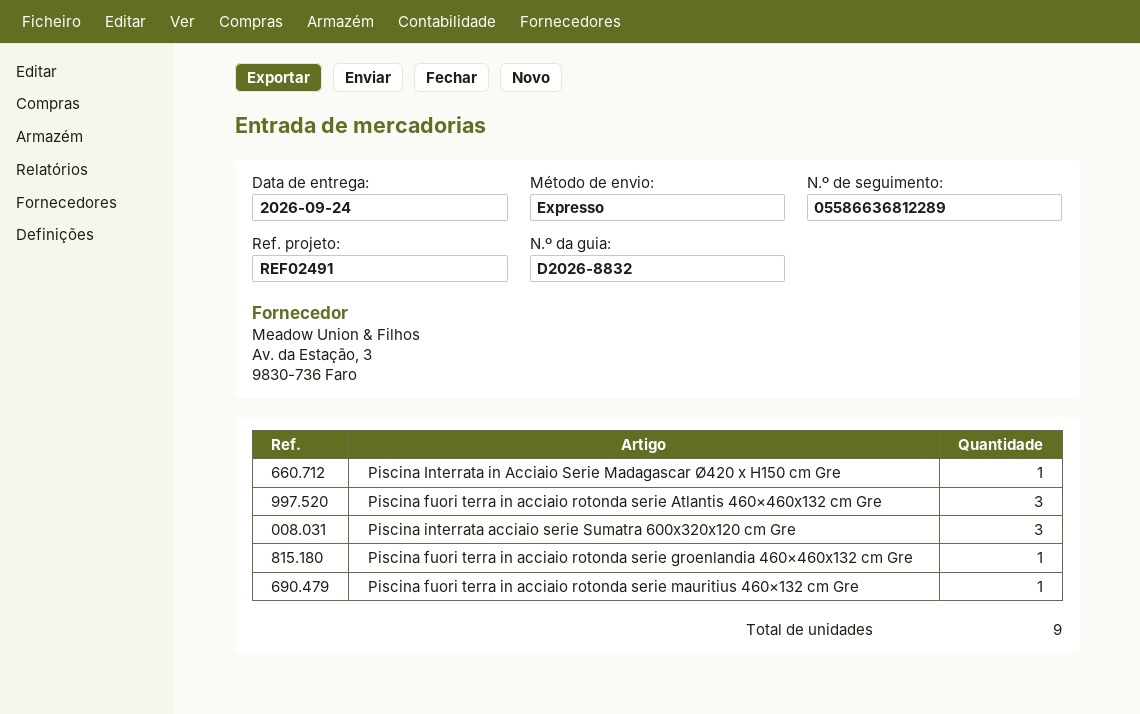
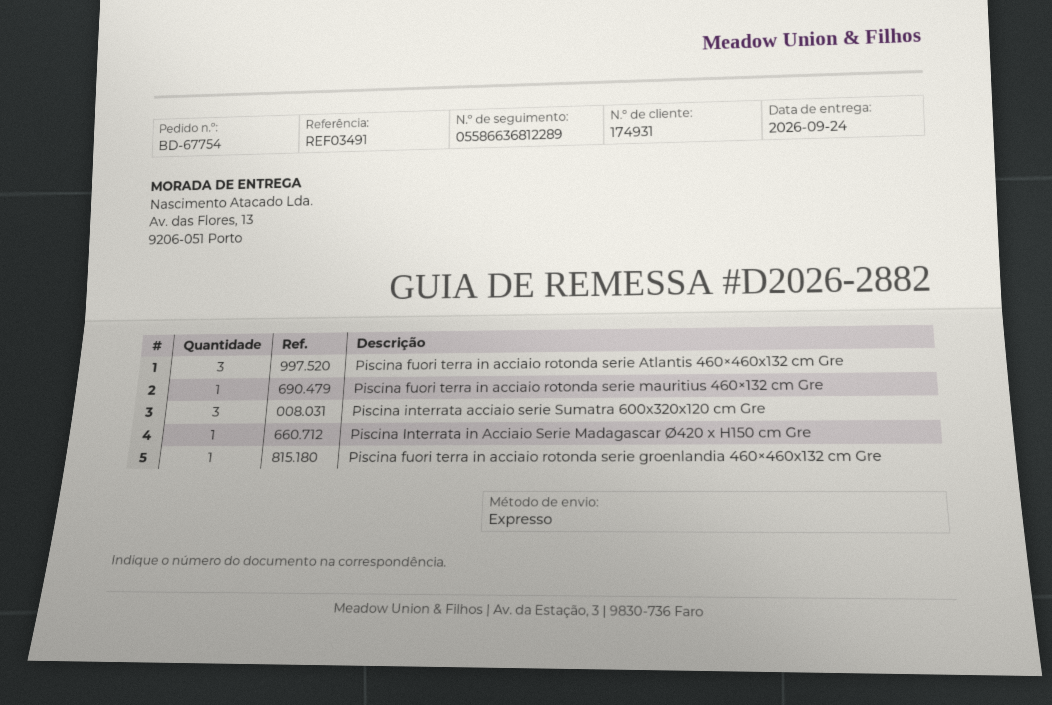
delivery note number: D2026-8832 -> D2026-2882
reference: REF02491 -> REF03491

